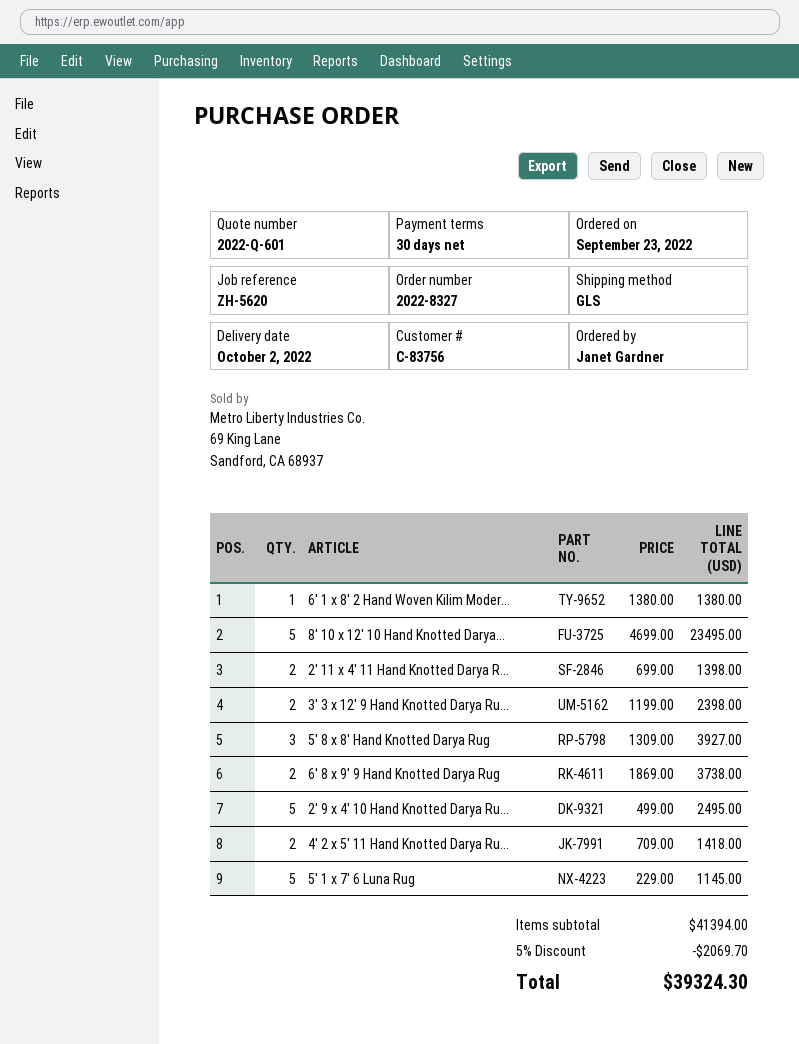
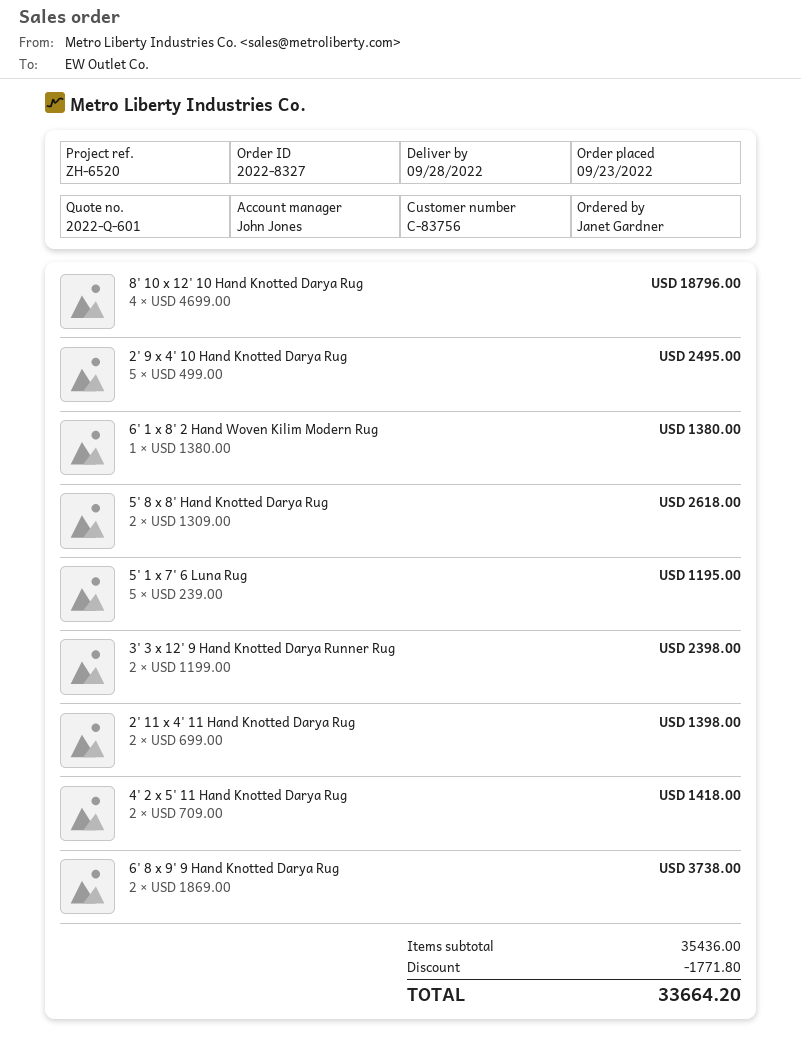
delivery date: 2022-10-02 -> 2022-09-28
reference: ZH-5620 -> ZH-6520
8' 10 x 12' 10 Hand Knotted Darya...: 5 x 4699.00 = 23495.00 -> 4 x 4699.00 = 18796.00
5' 8 x 8' Hand Knotted Darya Rug: 3 x 1309.00 = 3927.00 -> 2 x 1309.00 = 2618.00
5' 1 x 7' 6 Luna Rug: 5 x 229.00 = 1145.00 -> 5 x 239.00 = 1195.00
subtotal: 41394.00 -> 35436.00
discount: 2069.70 -> 1771.80
total: 39324.30 -> 33664.20

